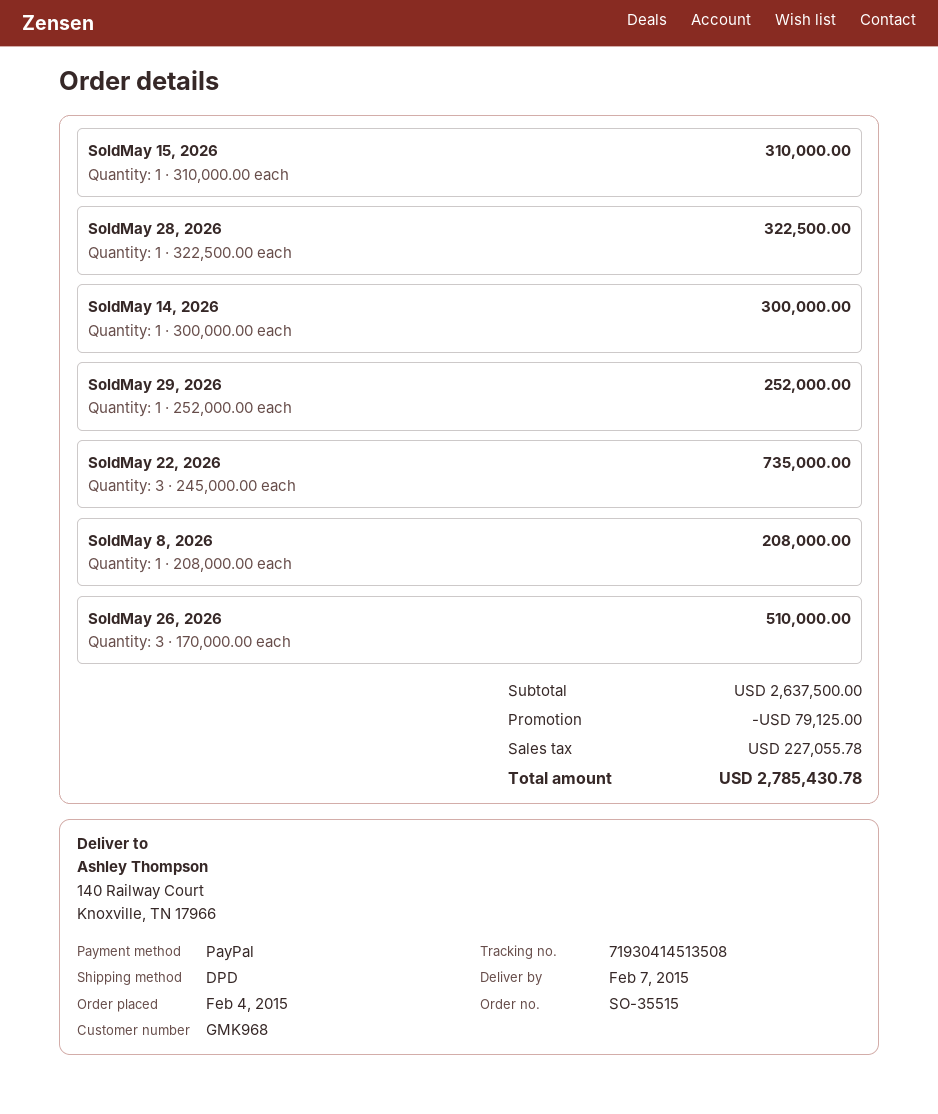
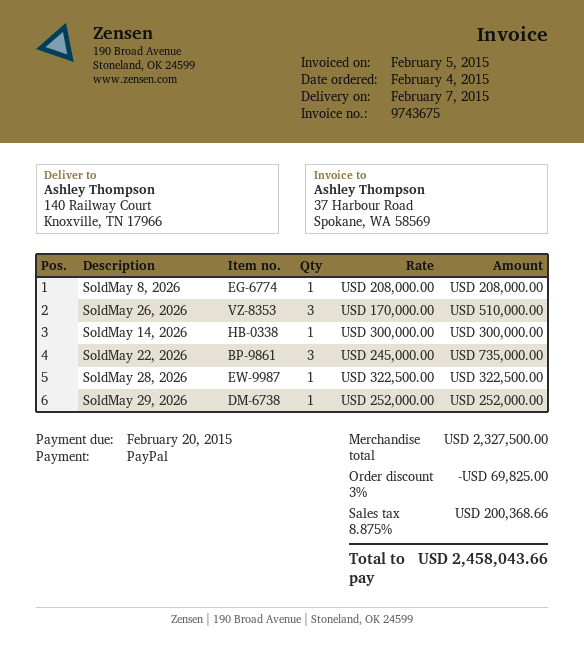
SoldMay 15, 2026: 1 x 310000.00 = 310000.00 -> none
subtotal: 2637500.00 -> 2327500.00
discount: 79125.00 -> 69825.00
tax: 227055.78 -> 200368.66
total: 2785430.78 -> 2458043.66

